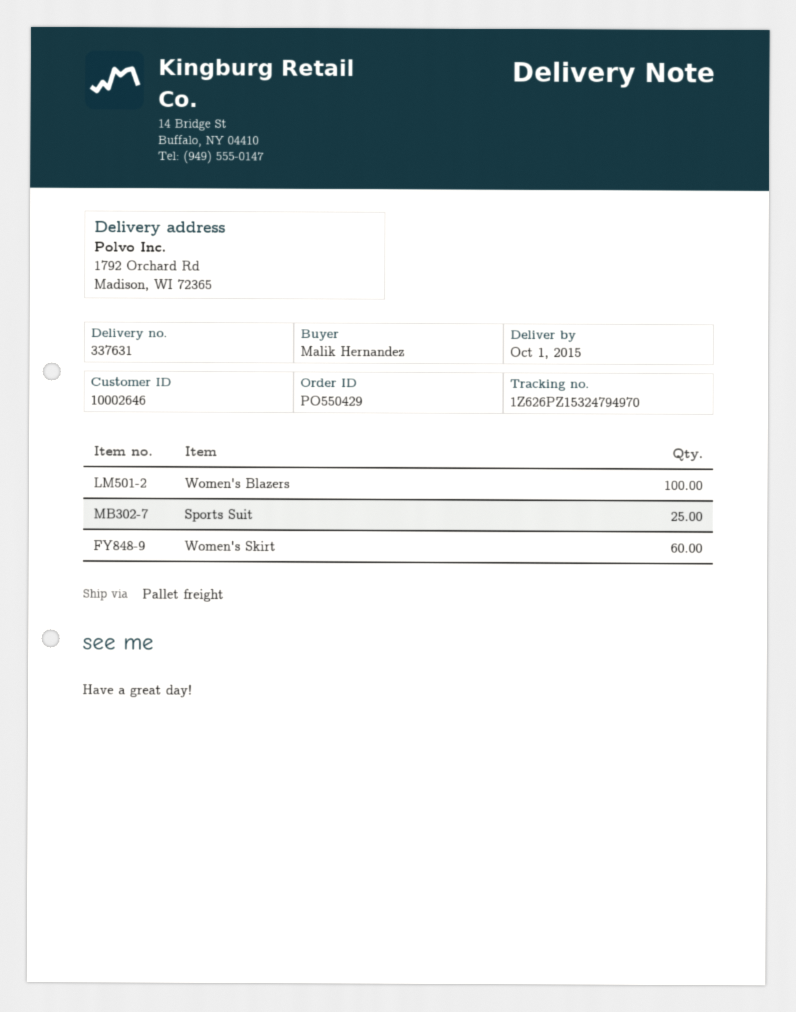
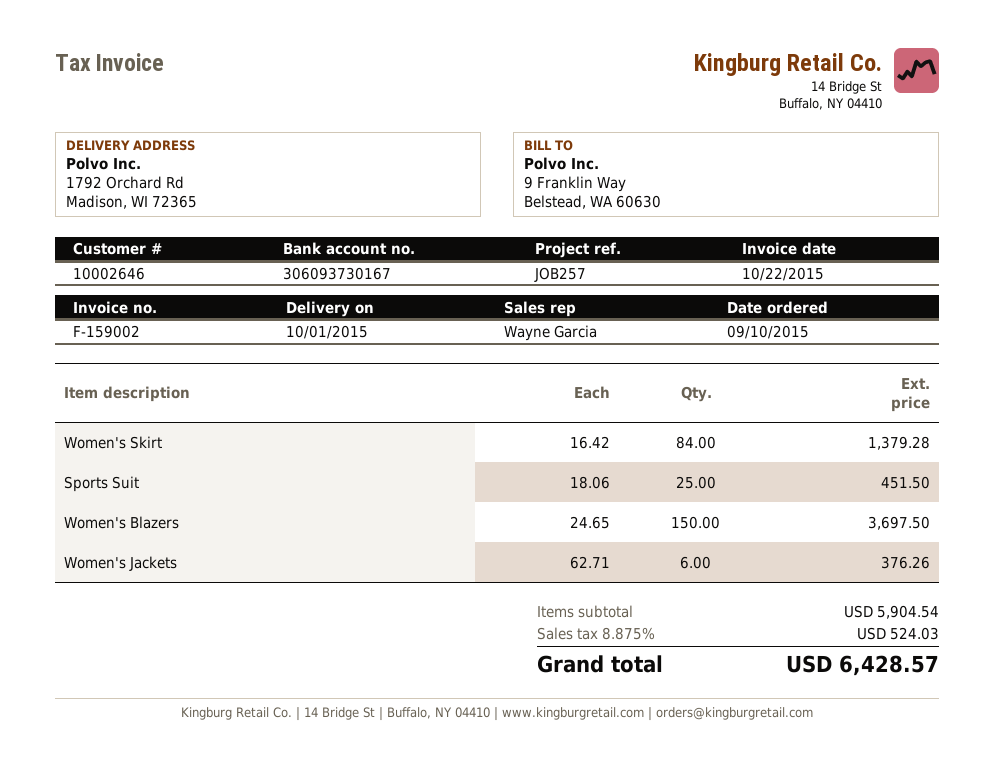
Women's Blazers: 100 -> 150
Women's Skirt: 60 -> 84
Women's Jackets: none -> 6

